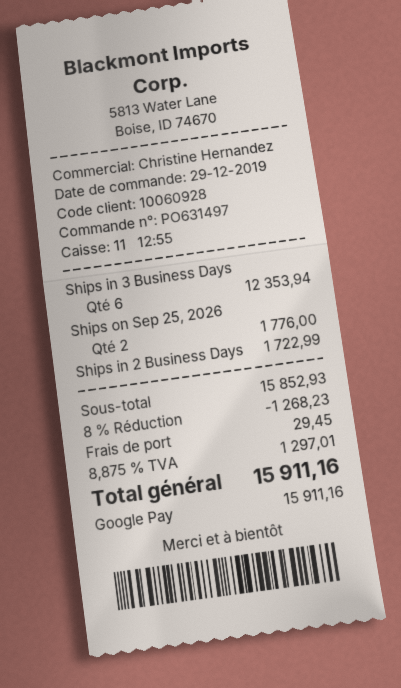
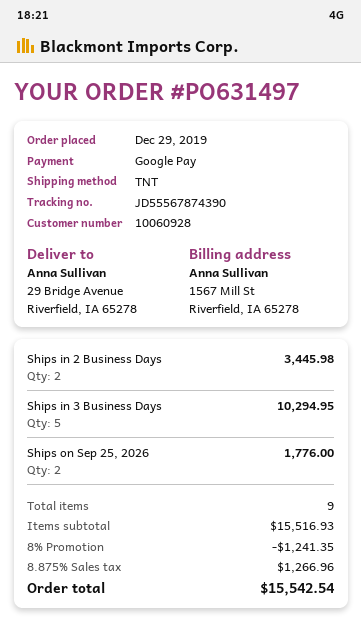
Ships in 3 Business Days: 6 for 12353.94 -> 5 for 10294.95
Ships in 2 Business Days: 1 for 1722.99 -> 2 for 3445.98
subtotal: 15852.93 -> 15516.93
discount: 8% = 1268.23 -> 8% = 1241.35
shipping: 29.45 -> none
tax: 8.875% = 1297.01 -> 8.875% = 1266.96
total: 15911.16 -> 15542.54

